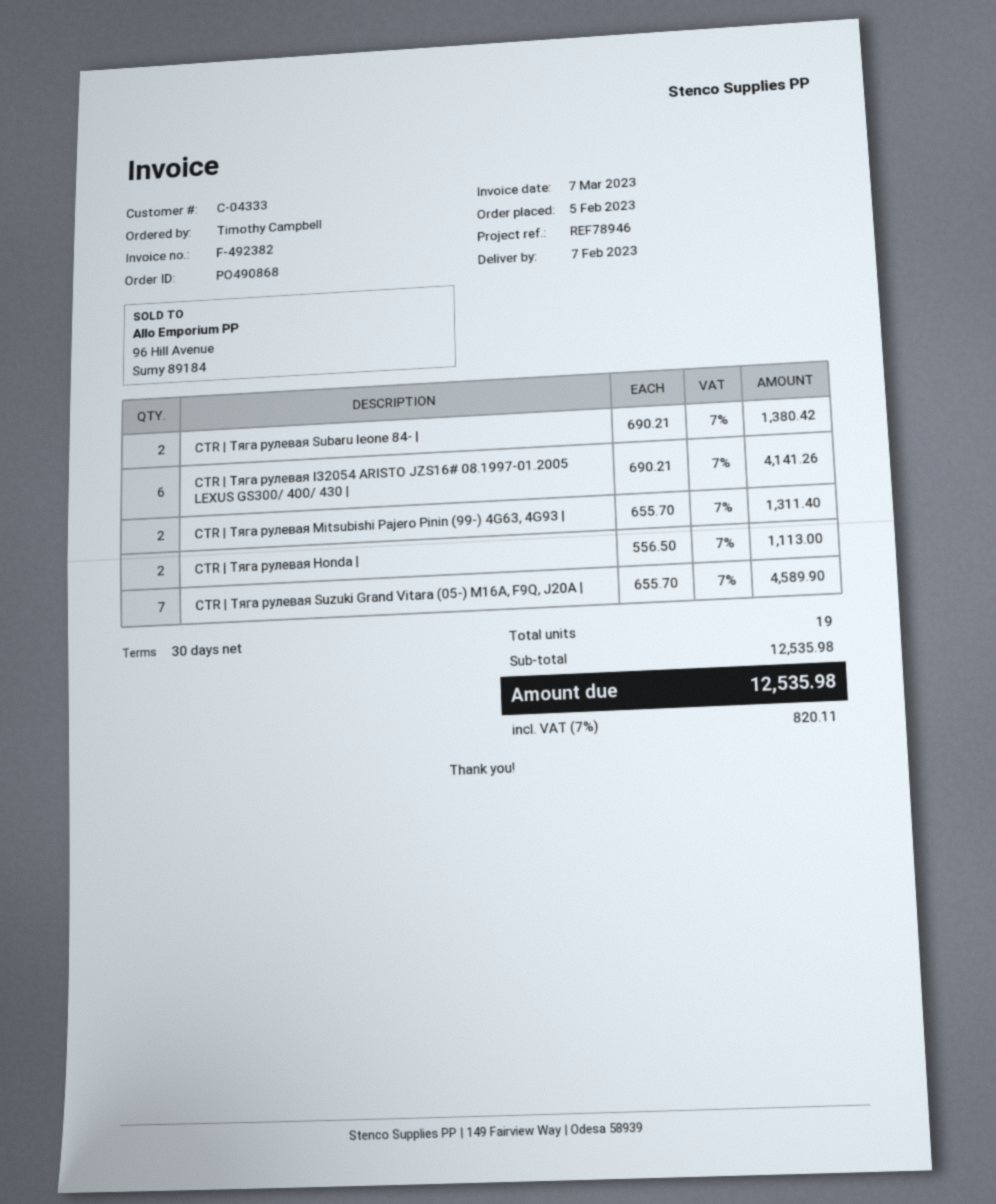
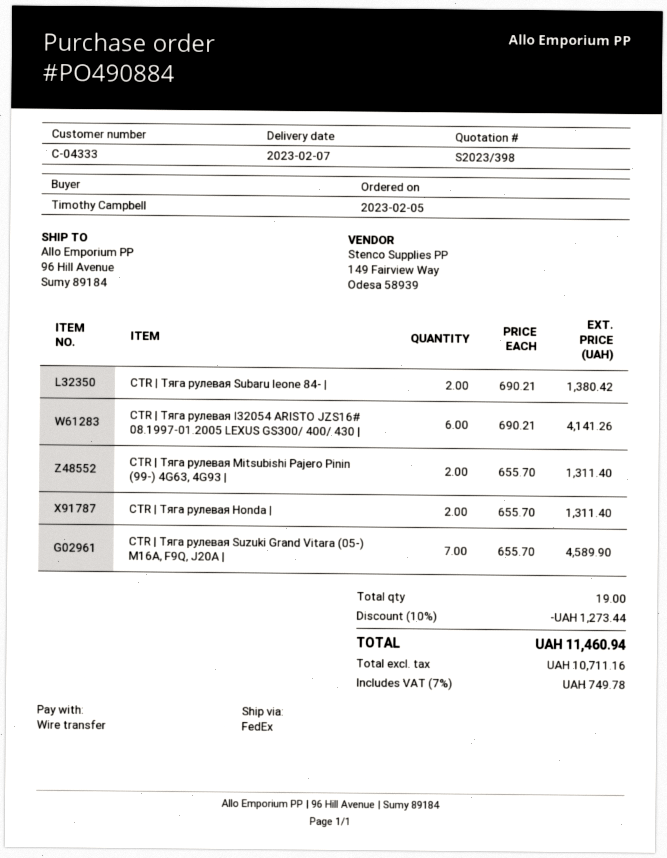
order number: PO490868 -> PO490884
CTR | Тяга рулевая Honda |: 2 x 556.50 = 1113.00 -> 2 x 655.70 = 1311.40
discount: none -> 10% = 1273.44
tax: 7% = 820.11 -> 7% = 749.78
total: 12535.98 -> 11460.94

